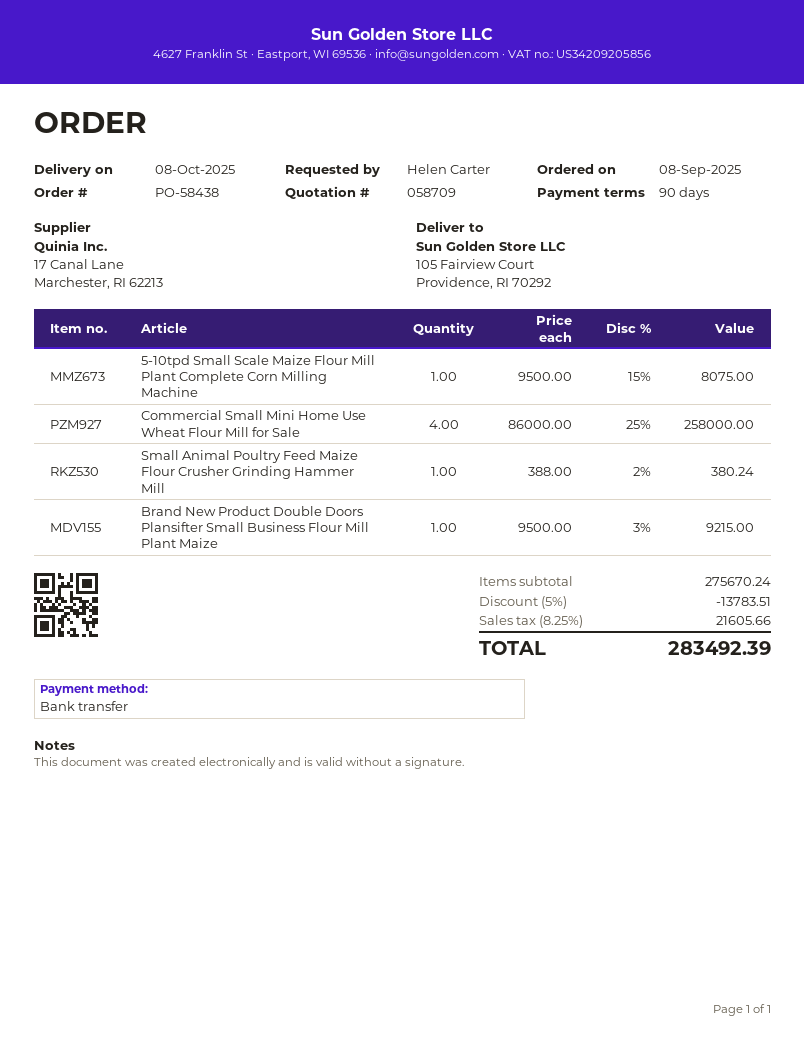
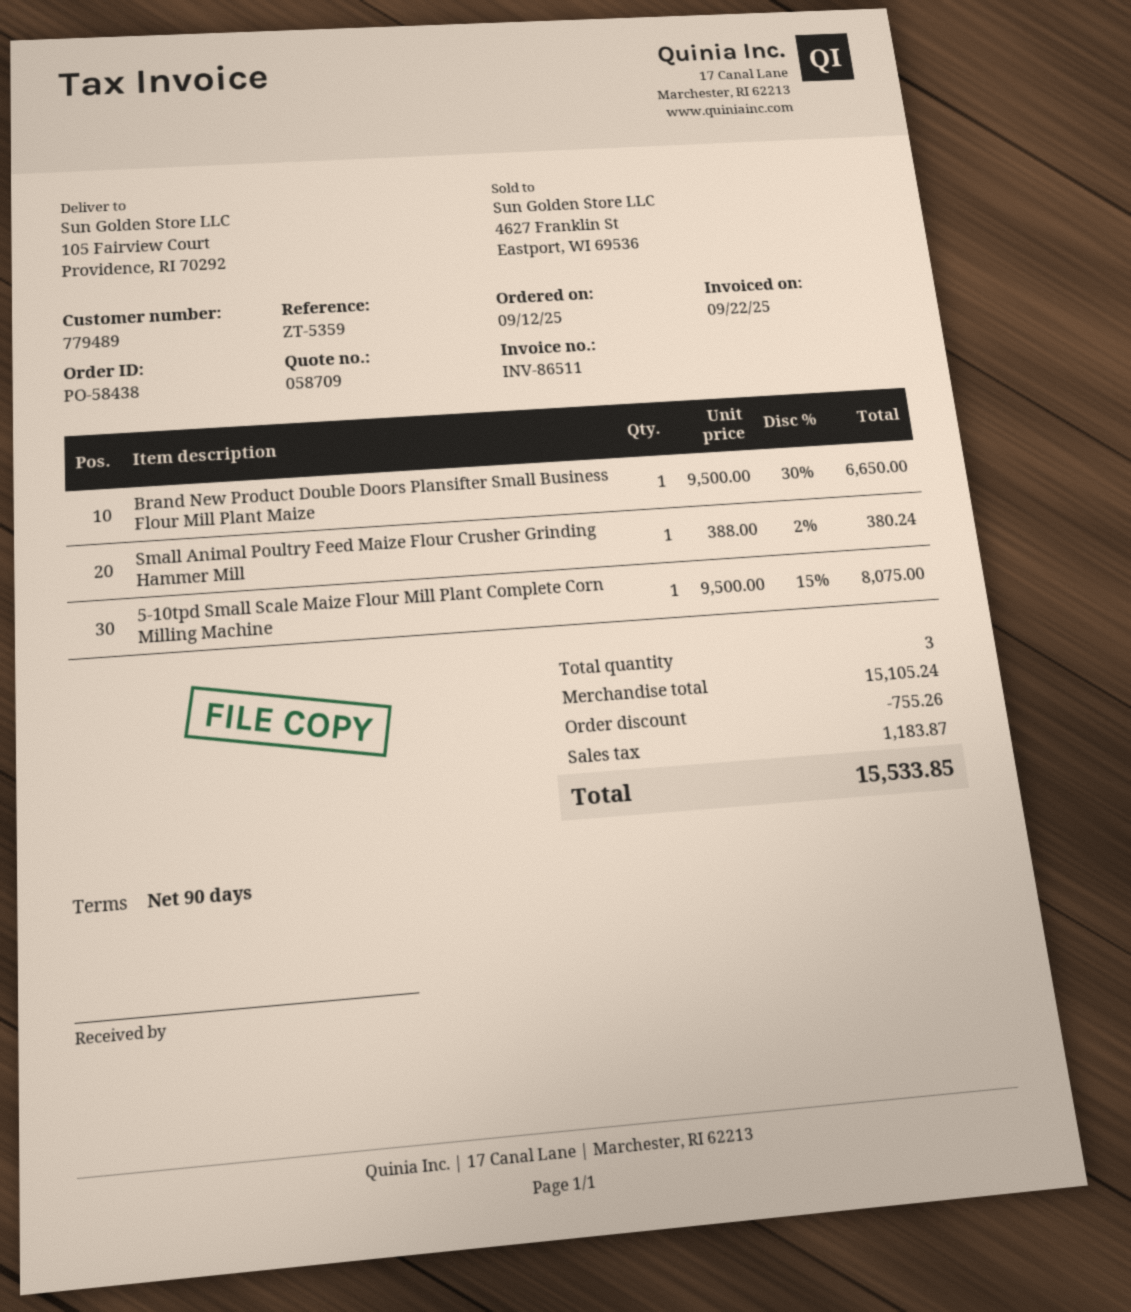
order date: 2025-09-08 -> 2025-09-12
Commercial Small Mini Home Use Wheat Flour Mill for Sale: 4 x 86000.00 - 25% = 258000.00 -> none
Brand New Product Double Doors Plansifter Small Business Flour Mill Plant Maize: 1 x 9500.00 - 3% = 9215.00 -> 1 x 9500.00 - 30% = 6650.00
subtotal: 275670.24 -> 15105.24
discount: 13783.51 -> 755.26
tax: 21605.66 -> 1183.87
total: 283492.39 -> 15533.85

